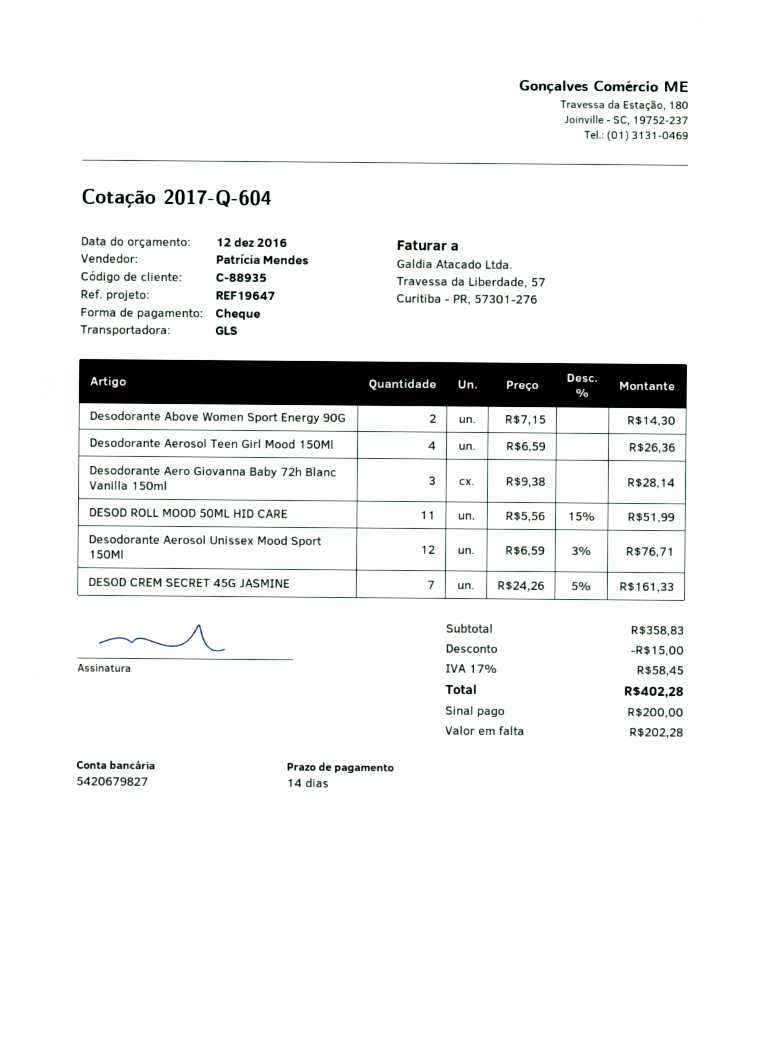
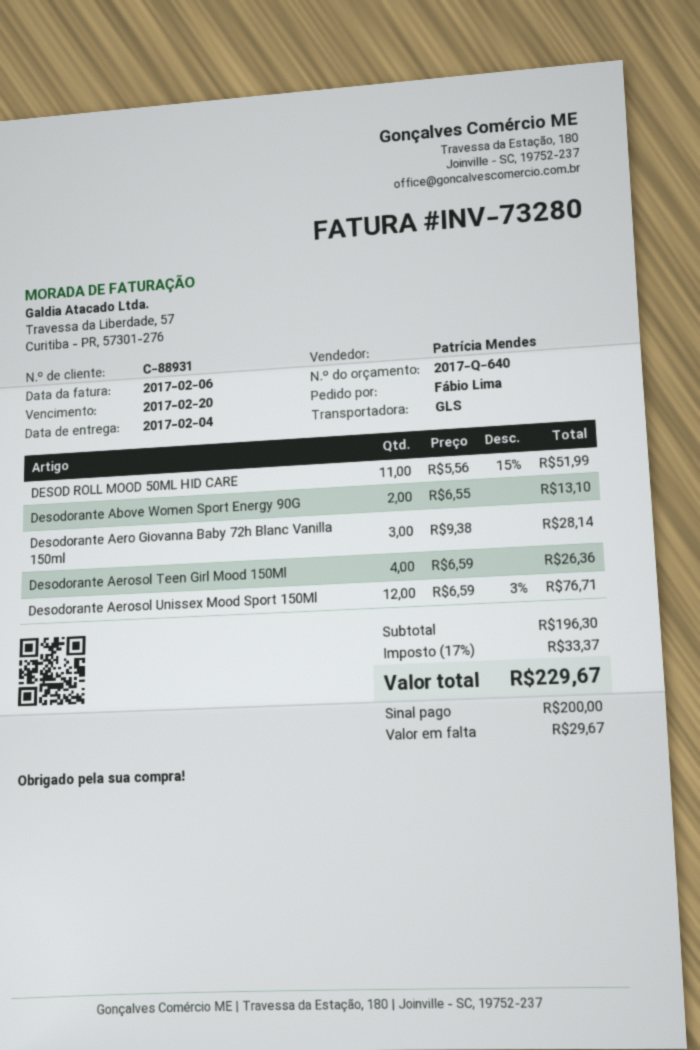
quote number: 2017-Q-604 -> 2017-Q-640
customer number: C-88935 -> C-88931
Desodorante Above Women Sport Energy 90G: 2 x 7.15 = 14.30 -> 2 x 6.55 = 13.10
DESOD CREM SECRET 45G JASMINE: 7 x 24.26 - 5% = 161.33 -> none
subtotal: 358.83 -> 196.30
discount: 15.00 -> none
tax: 17% = 58.45 -> 17% = 33.37
total: 402.28 -> 229.67
balance: 202.28 -> 29.67

